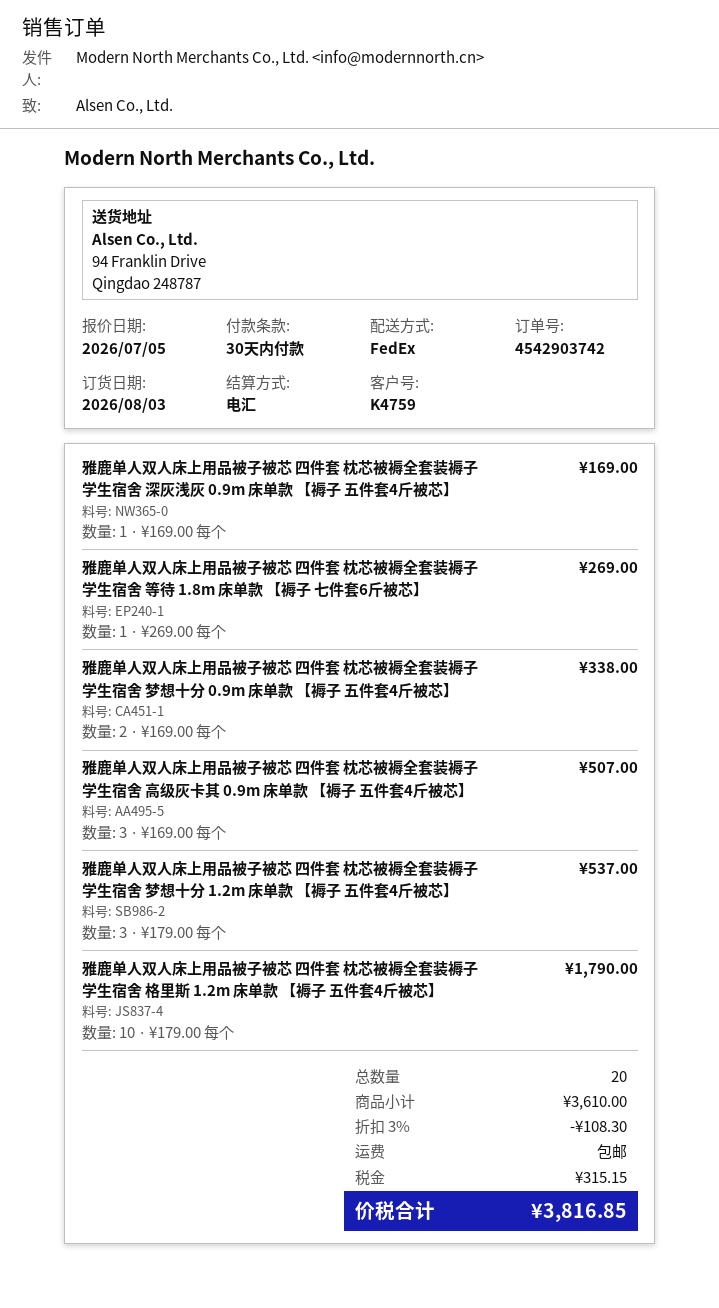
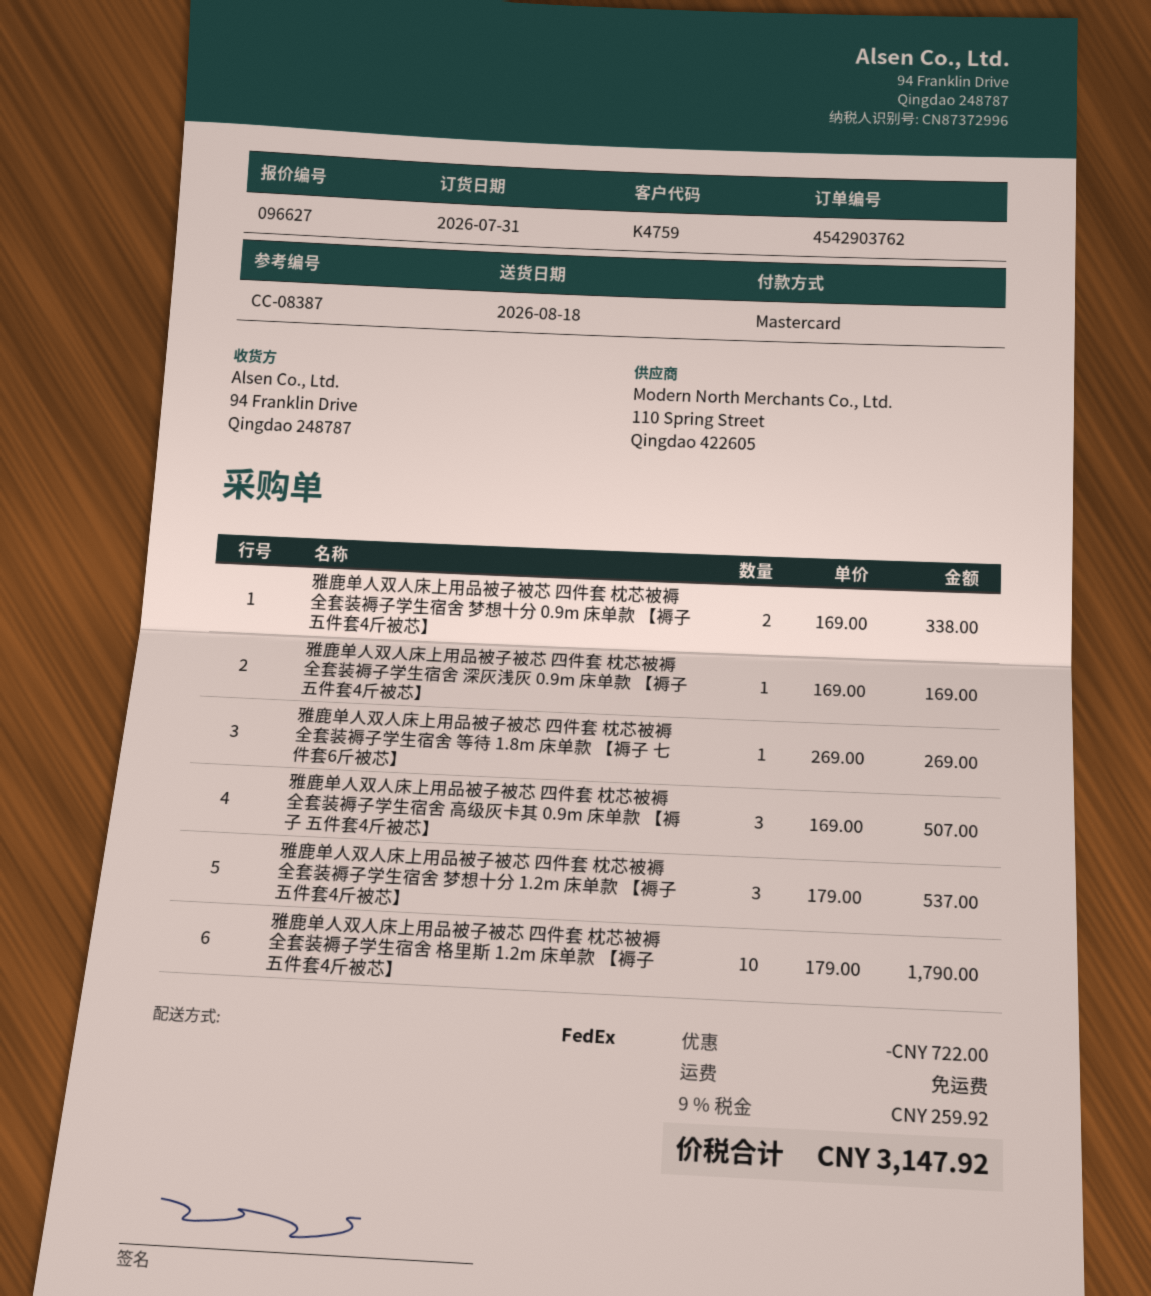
order number: 4542903742 -> 4542903762
order date: 2026-08-03 -> 2026-07-31
payment method: bank transfer -> Mastercard
discount: 108.30 -> 722.00
tax: 315.15 -> 259.92
total: 3816.85 -> 3147.92

